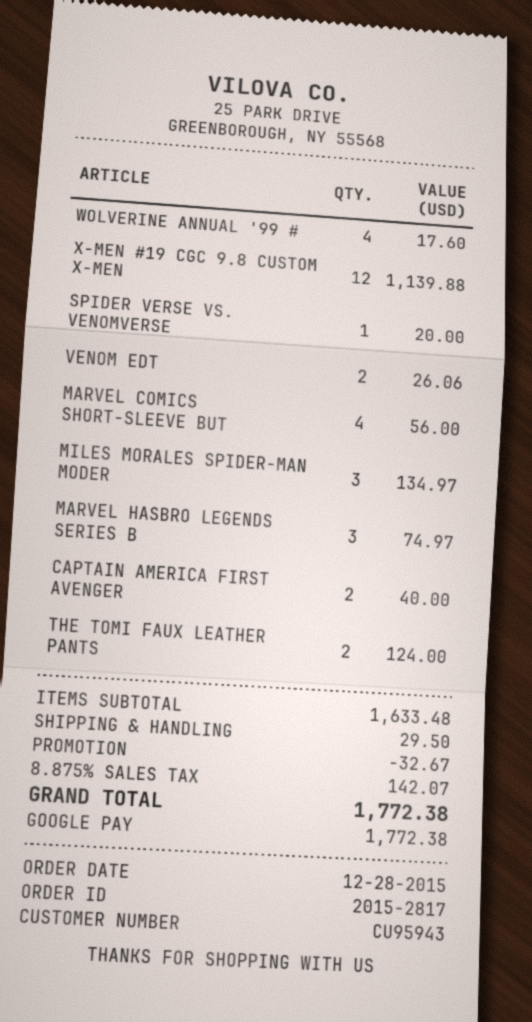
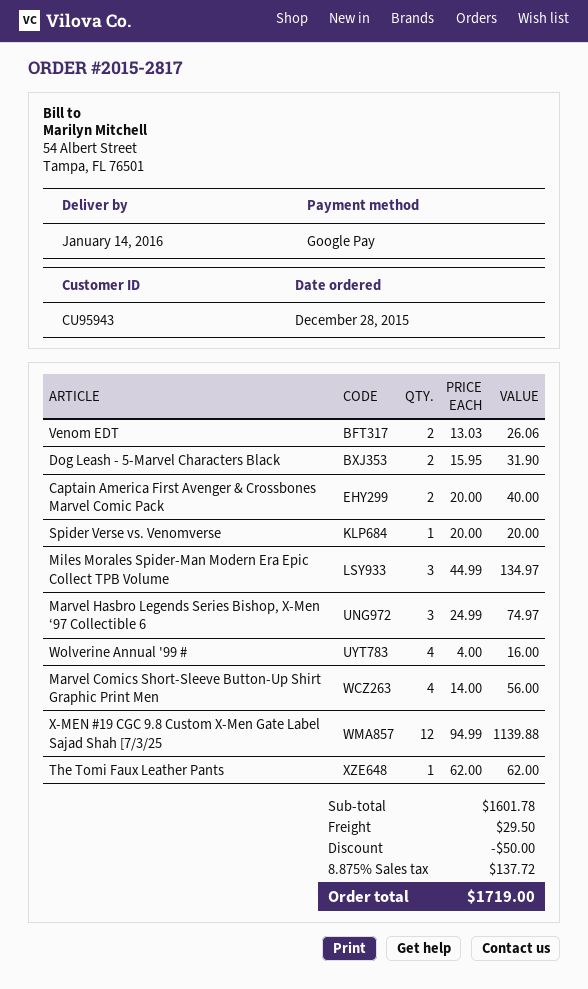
WOLVERINE ANNUAL '99 #: 4 for 17.60 -> 4 for 16.00
THE TOMI FAUX LEATHER PANTS: 2 for 124.00 -> 1 for 62.00
Dog Leash - 5-Marvel Characters Black: none -> 2 for 31.90
subtotal: 1633.48 -> 1601.78
discount: 32.67 -> 50.00
tax: 8.875% = 142.07 -> 8.875% = 137.72
total: 1772.38 -> 1719.00

